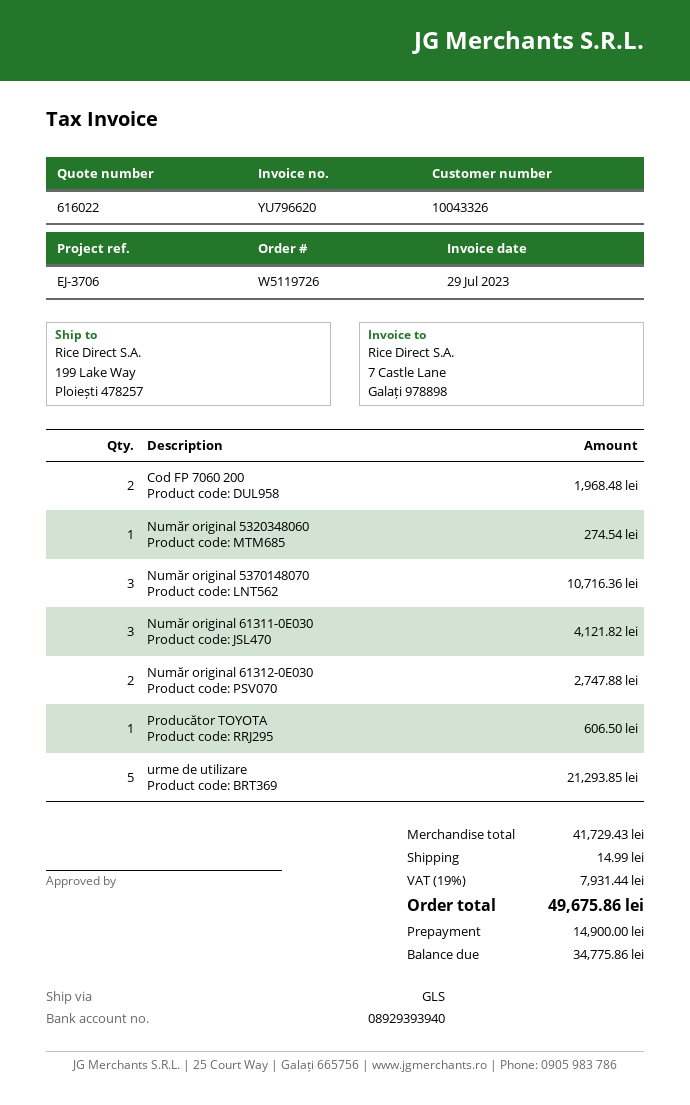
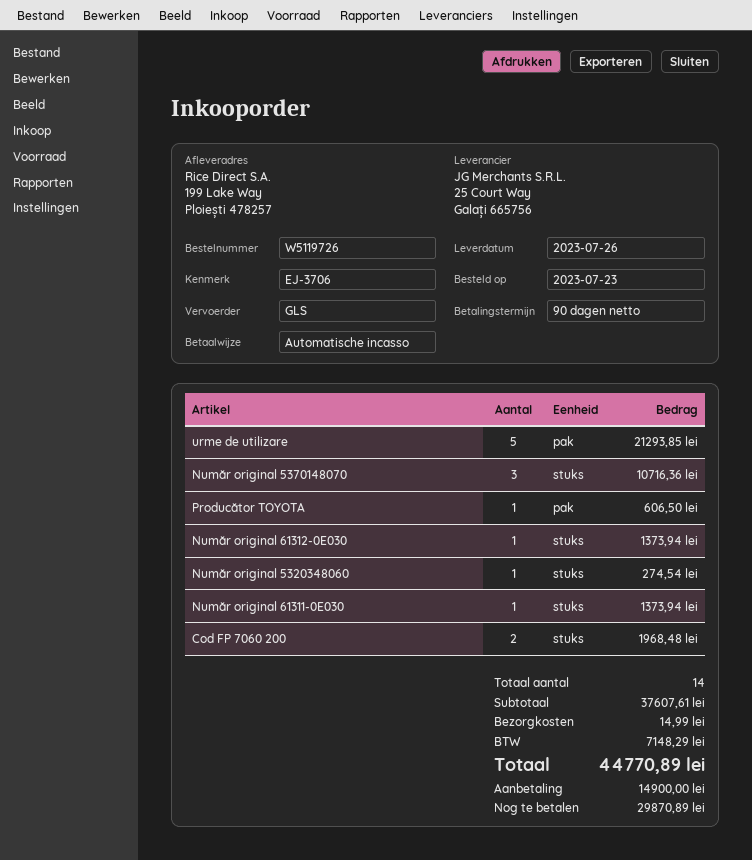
Număr original 61311-0E030: 3 for 4121.82 -> 1 for 1373.94
Număr original 61312-0E030: 2 for 2747.88 -> 1 for 1373.94
subtotal: 41729.43 -> 37607.61
tax: 7931.44 -> 7148.29
total: 49675.86 -> 44770.89
balance: 34775.86 -> 29870.89

